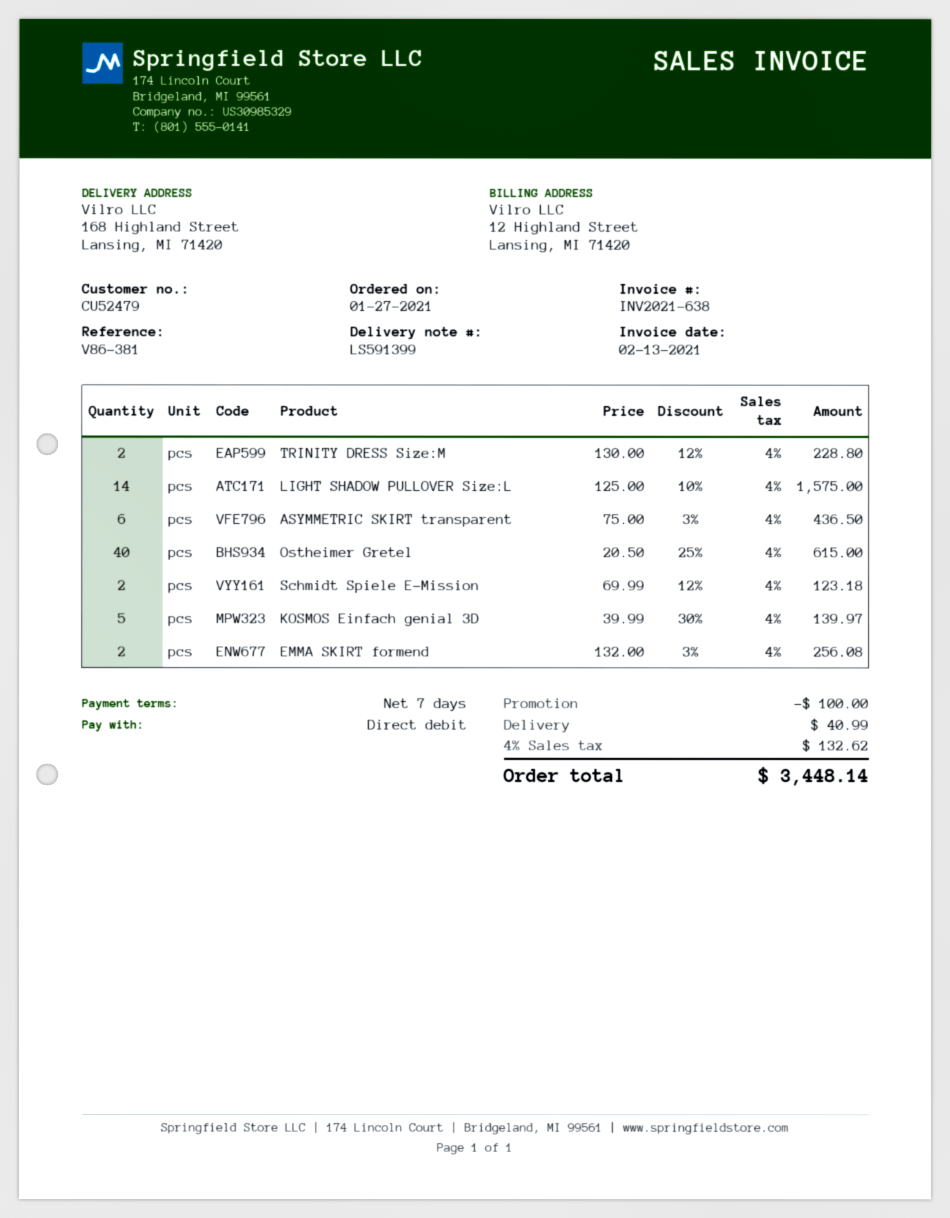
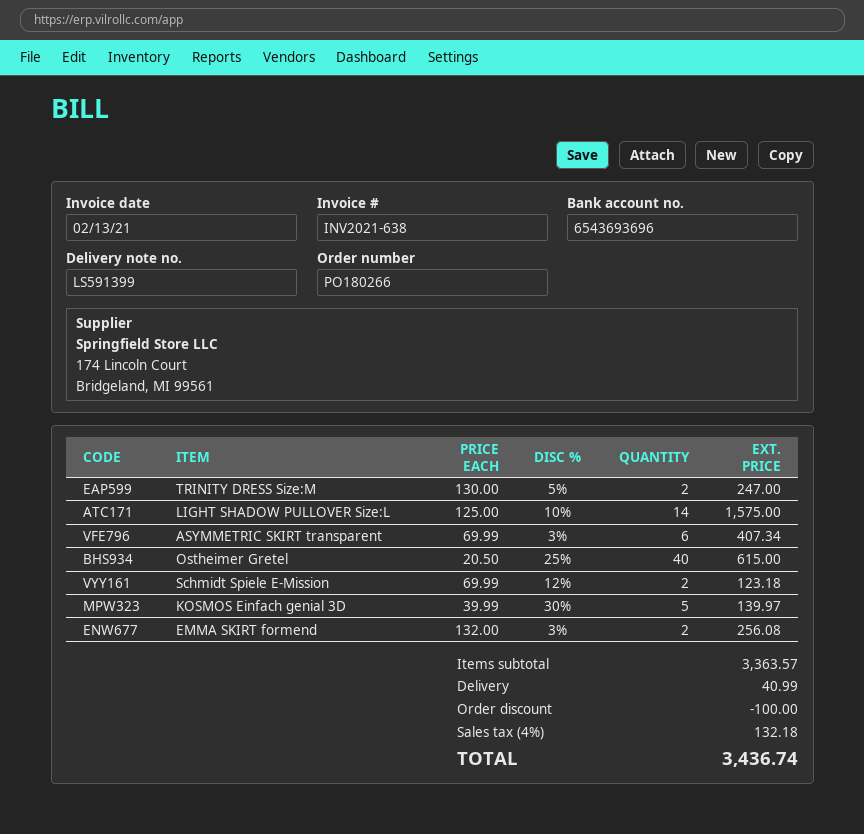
TRINITY DRESS Size:M: 2 x 130.00 - 12% = 228.80 -> 2 x 130.00 - 5% = 247.00
ASYMMETRIC SKIRT transparent: 6 x 75.00 - 3% = 436.50 -> 6 x 69.99 - 3% = 407.34
tax: 4% = 132.62 -> 4% = 132.18
total: 3448.14 -> 3436.74

